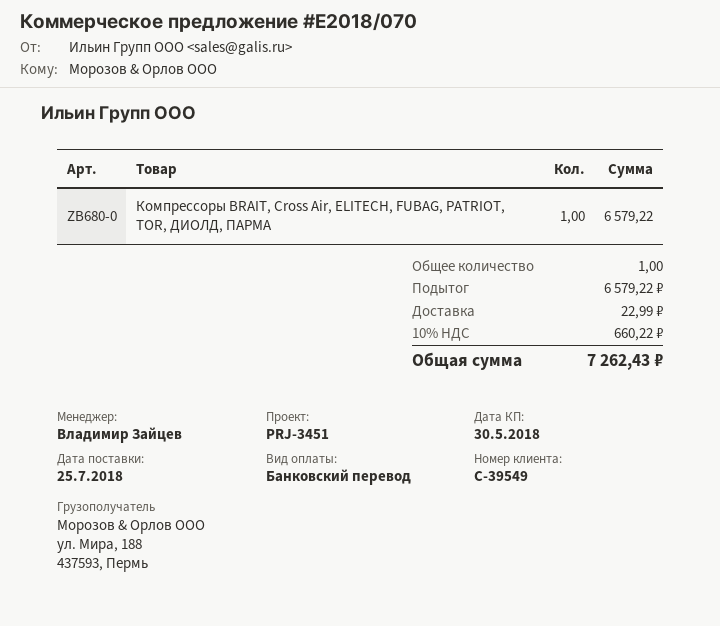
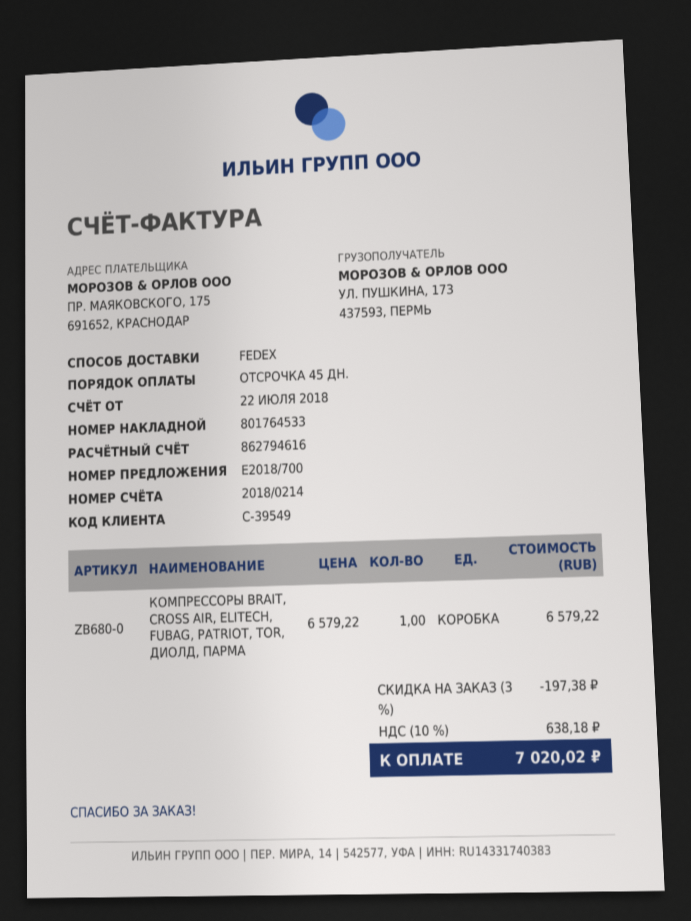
quote number: E2018/070 -> E2018/700
ship to: ул. Мира, 188, 437593, Пермь -> УЛ. ПУШКИНА, 173, 437593, ПЕРМЬ
discount: none -> 3% = 197.38
shipping: 22.99 -> none
tax: 10% = 660.22 -> 10% = 638.18
total: 7262.43 -> 7020.02

